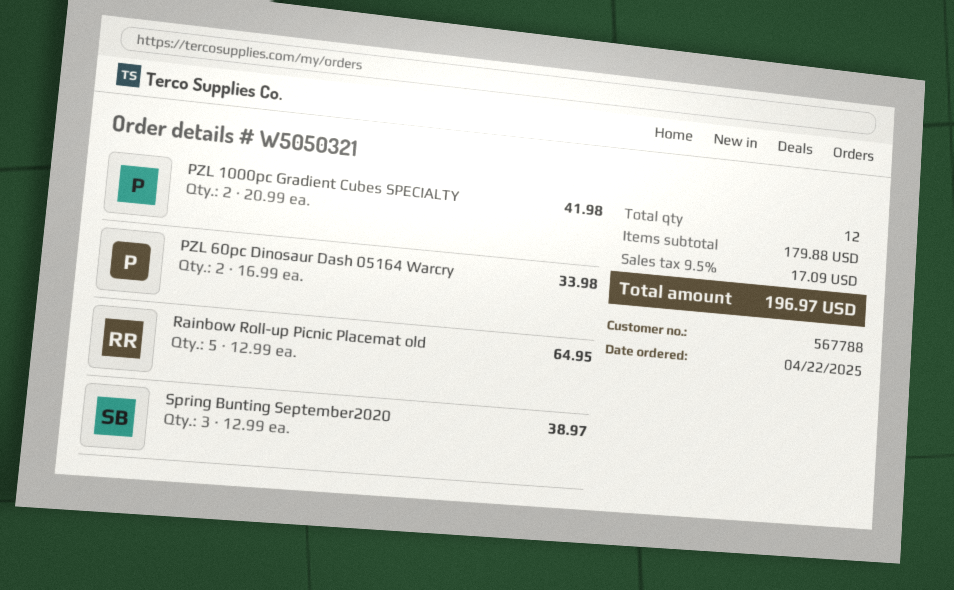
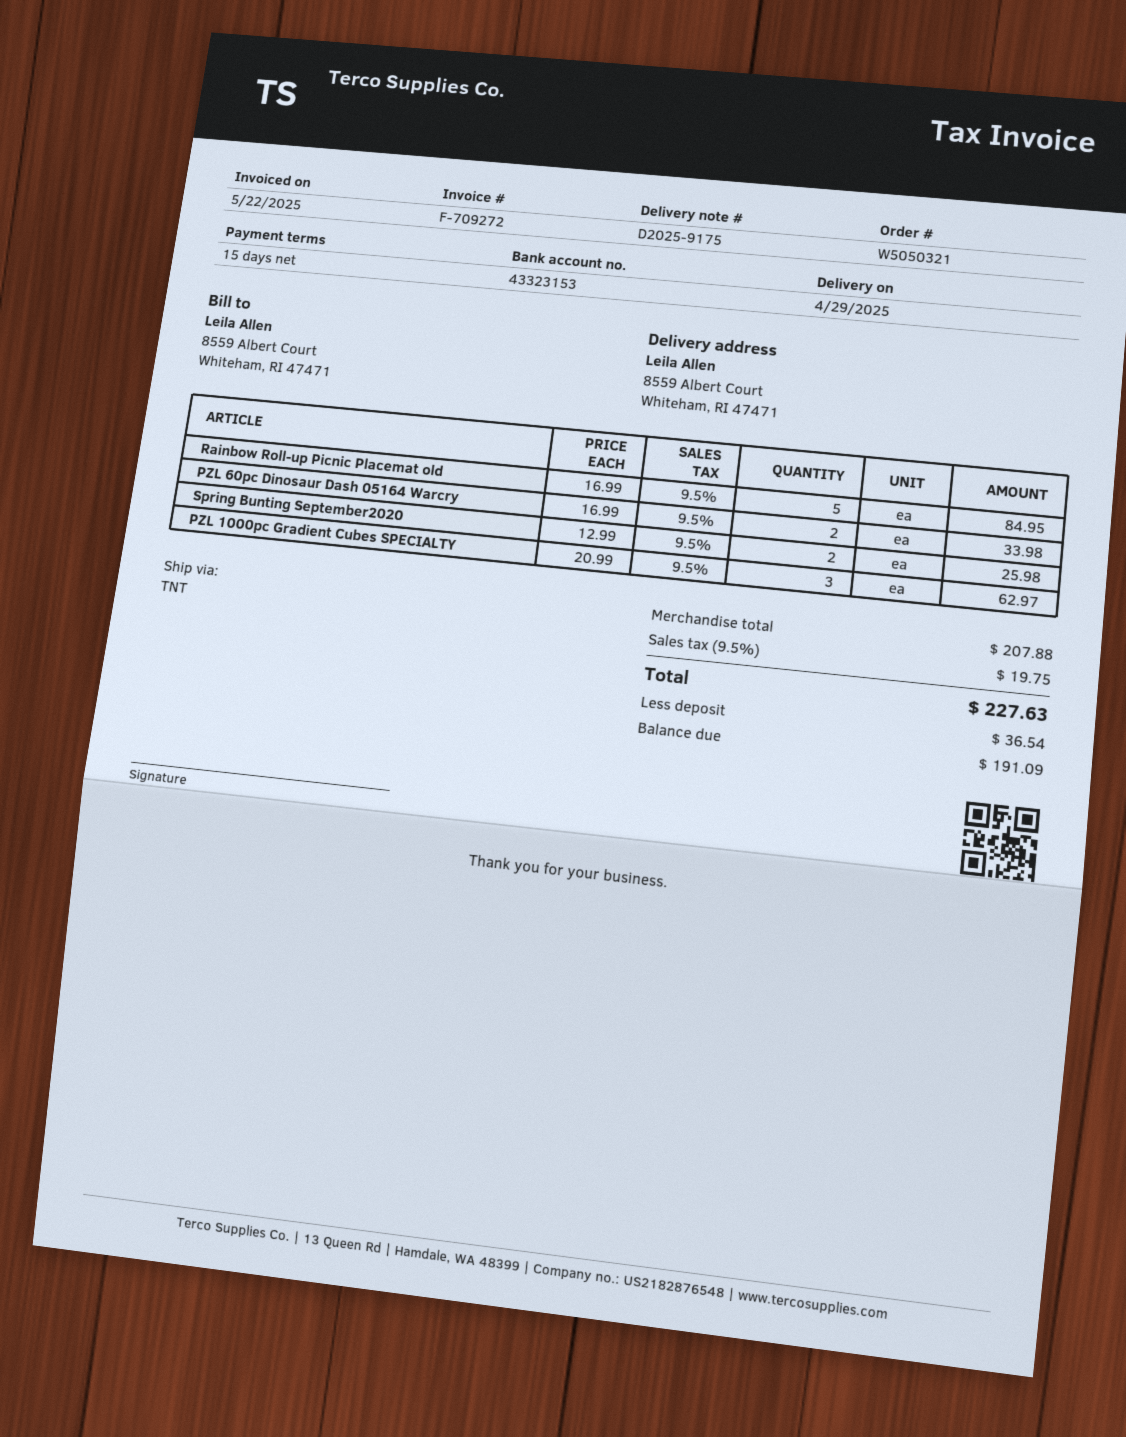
PZL 1000pc Gradient Cubes SPECIALTY: 2 x 20.99 = 41.98 -> 3 x 20.99 = 62.97
Rainbow Roll-up Picnic Placemat old: 5 x 12.99 = 64.95 -> 5 x 16.99 = 84.95
Spring Bunting September2020: 3 x 12.99 = 38.97 -> 2 x 12.99 = 25.98
subtotal: 179.88 -> 207.88
tax: 9.5% = 17.09 -> 9.5% = 19.75
total: 196.97 -> 227.63

